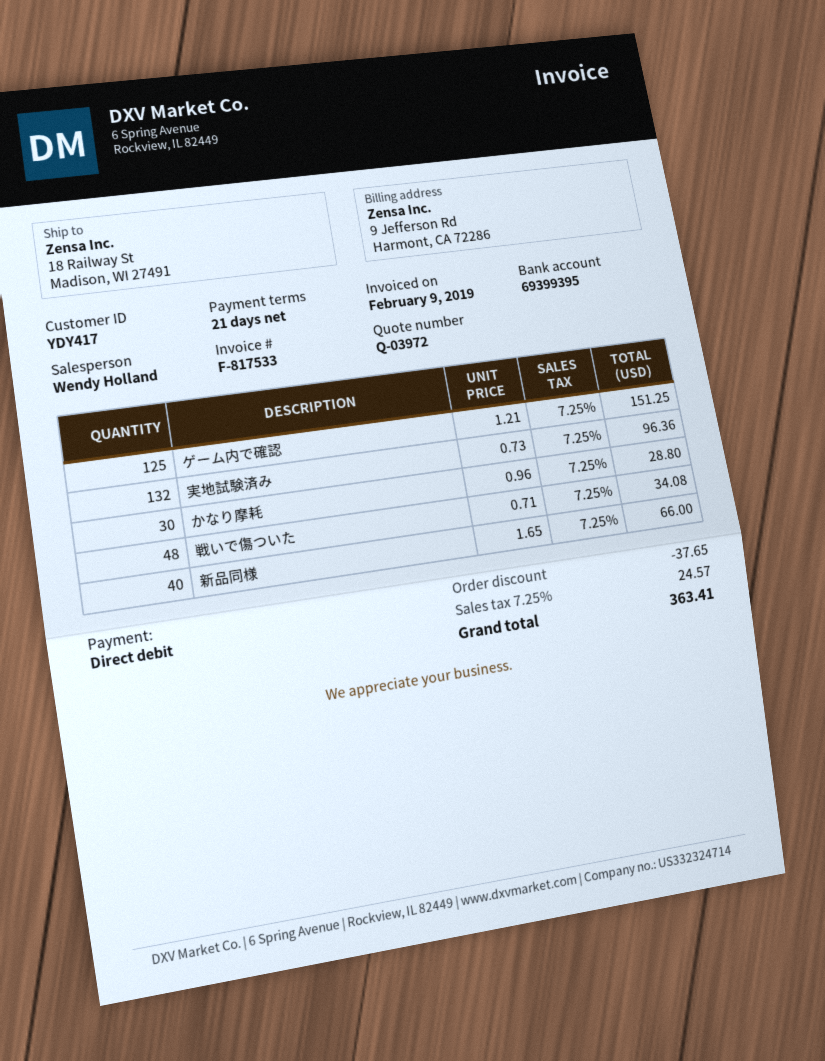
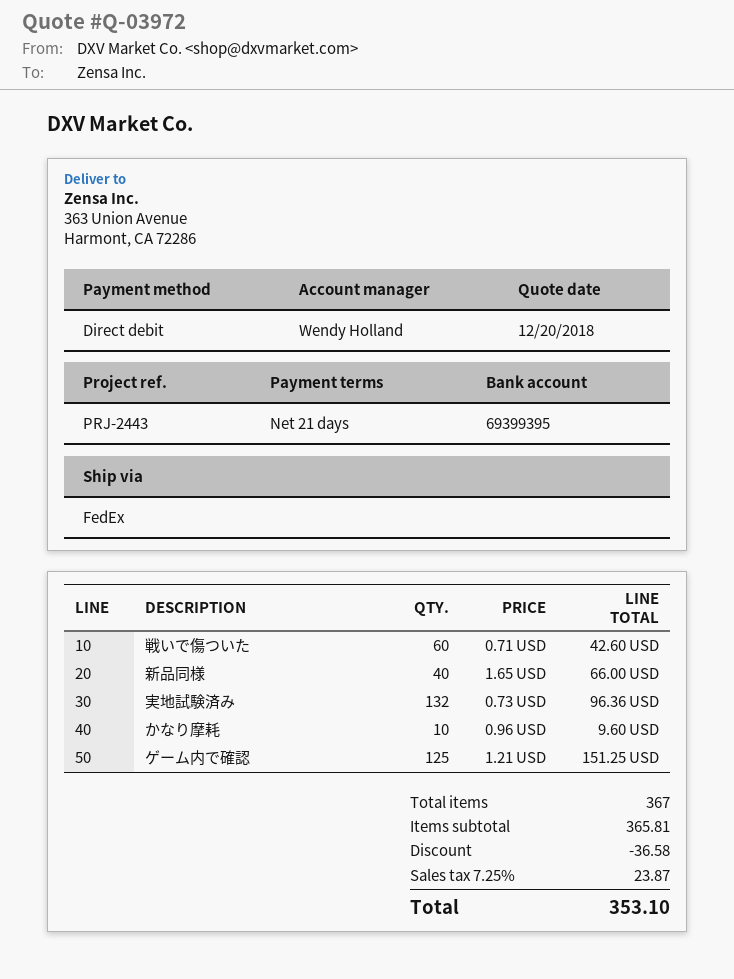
ship to: 18 Railway St, Madison, WI 27491 -> 363 Union Avenue, Harmont, CA 72286
かなり摩耗: 30 x 0.96 = 28.80 -> 10 x 0.96 = 9.60
戦いで傷ついた: 48 x 0.71 = 34.08 -> 60 x 0.71 = 42.60
discount: 37.65 -> 36.58
tax: 7.25% = 24.57 -> 7.25% = 23.87
total: 363.41 -> 353.10

